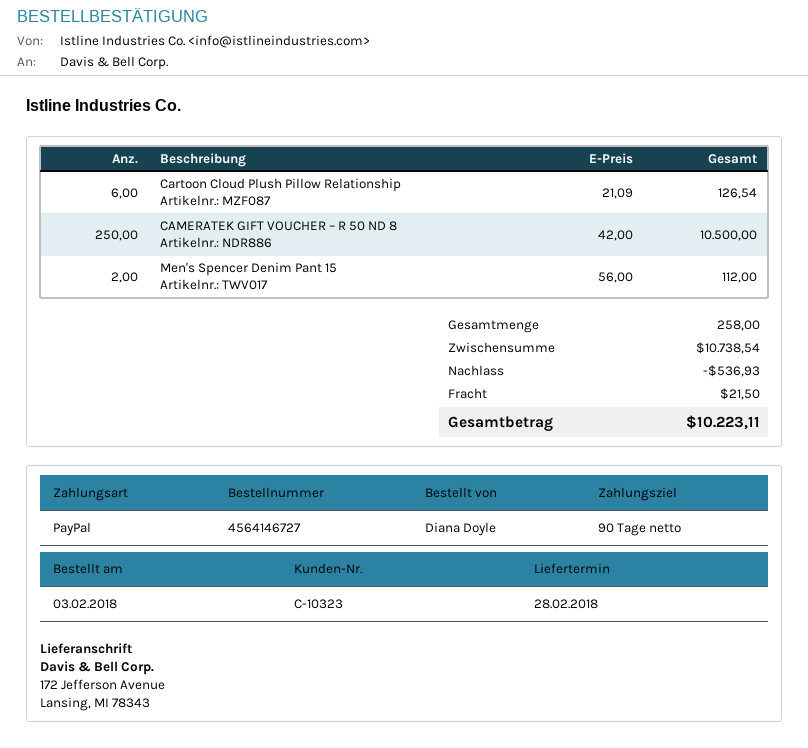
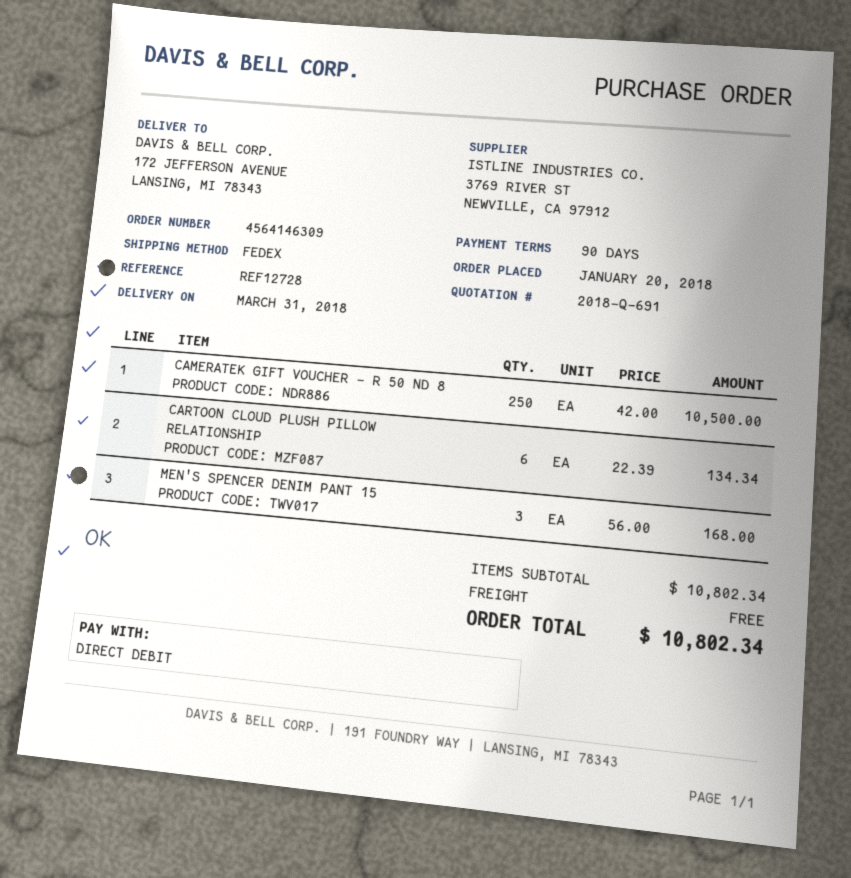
order number: 4564146727 -> 4564146309
order date: 2018-02-03 -> 2018-01-20
delivery date: 2018-02-28 -> 2018-03-31
payment method: PayPal -> direct debit
Cartoon Cloud Plush Pillow Relationship: 6 x 21.09 = 126.54 -> 6 x 22.39 = 134.34
Men's Spencer Denim Pant 15: 2 x 56.00 = 112.00 -> 3 x 56.00 = 168.00
subtotal: 10738.54 -> 10802.34
discount: 536.93 -> none
shipping: 21.50 -> 0.00
total: 10223.11 -> 10802.34

